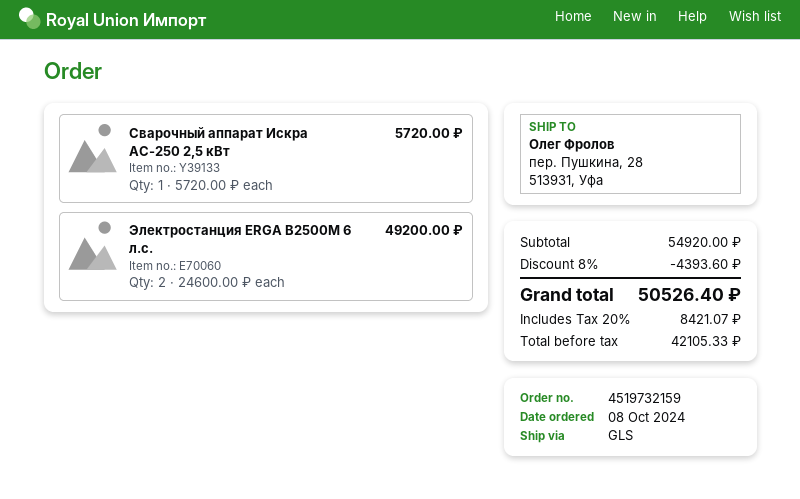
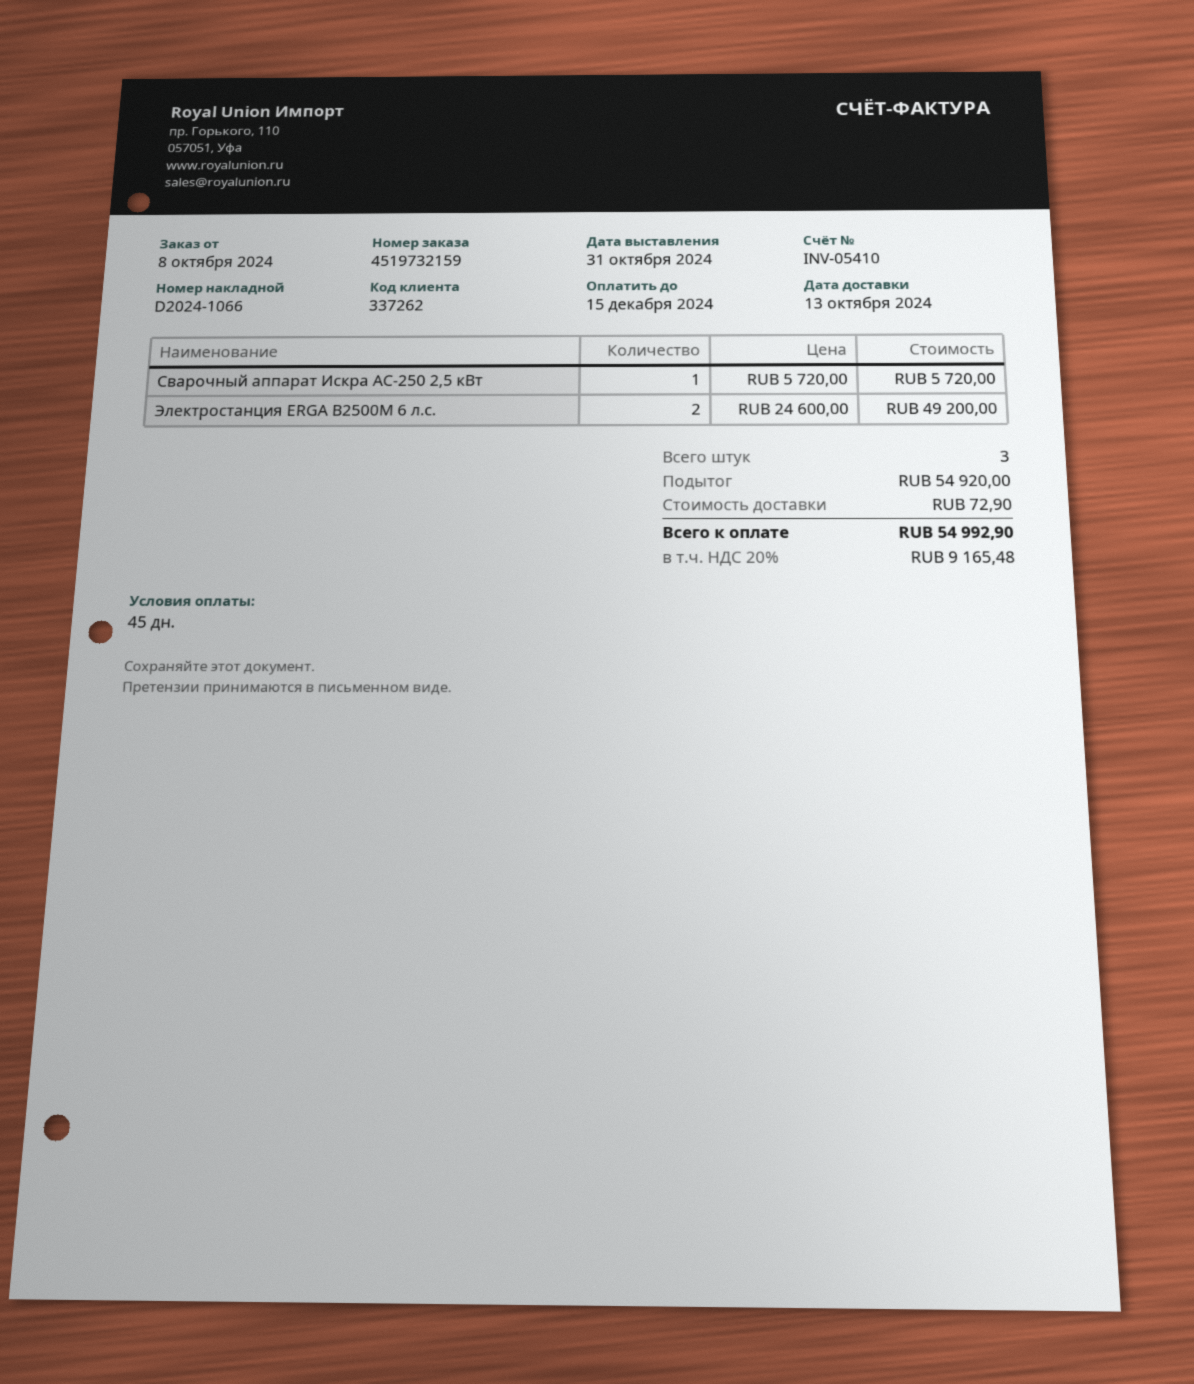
discount: 8% = 4393.60 -> none
shipping: none -> 72.90
tax: 20% = 8421.07 -> 20% = 9165.48
total: 50526.40 -> 54992.90

